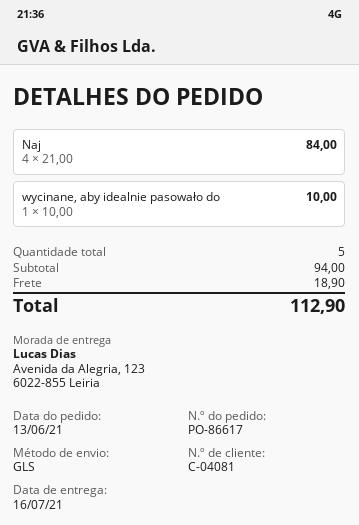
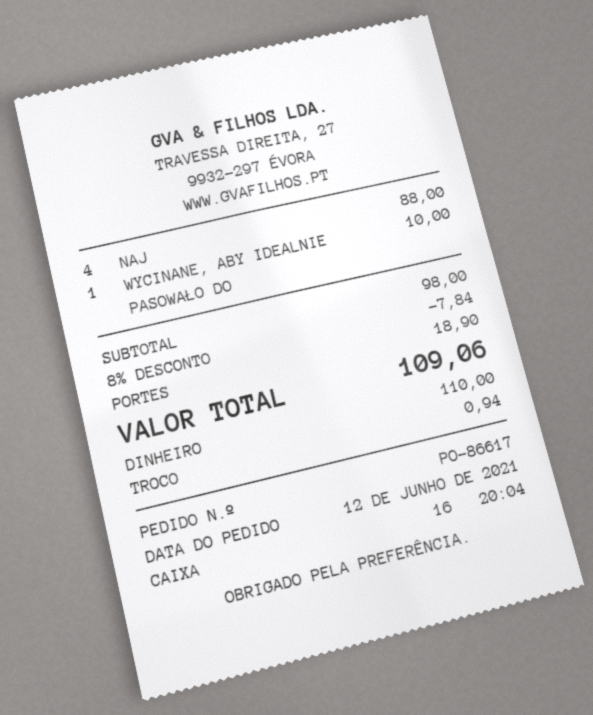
order date: 2021-06-13 -> 2021-06-12
Naj: 4 for 84.00 -> 4 for 88.00
subtotal: 94.00 -> 98.00
discount: none -> 8% = 7.84
total: 112.90 -> 109.06

